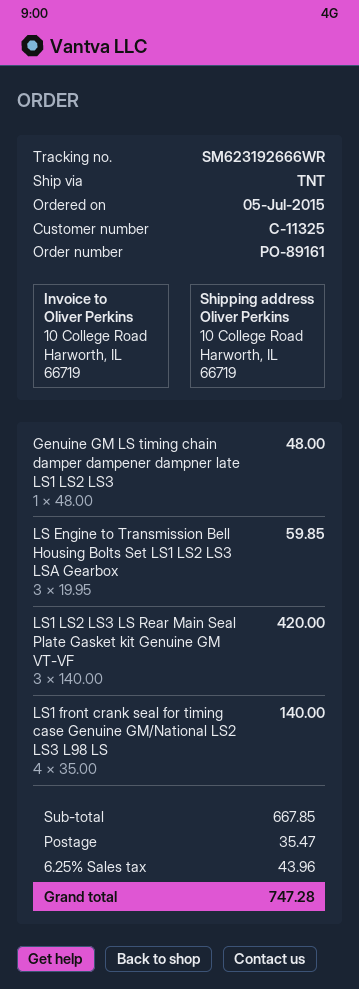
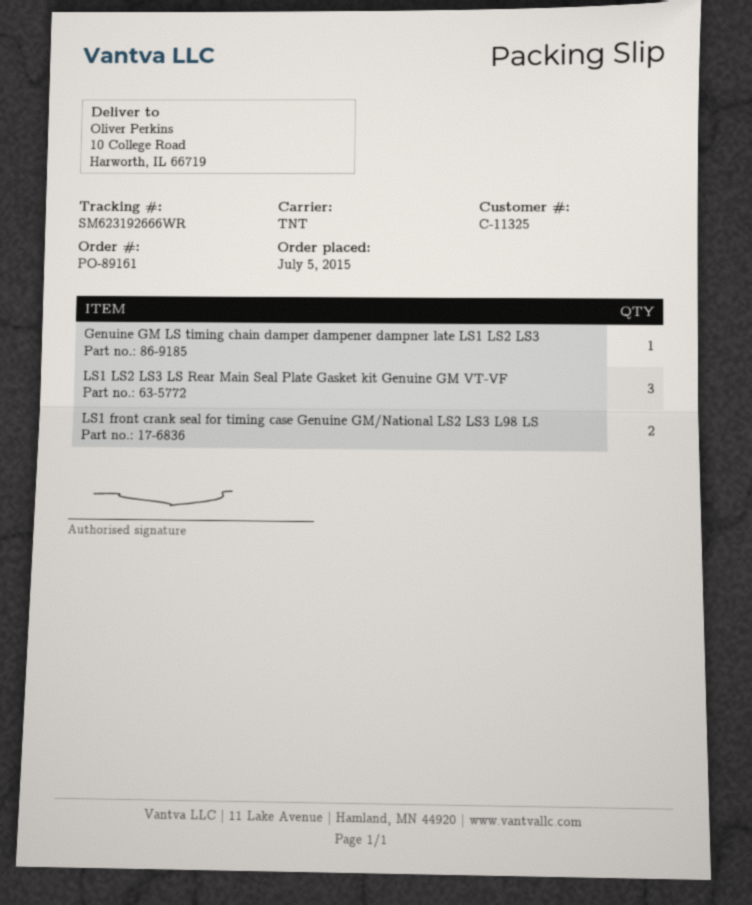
LS Engine to Transmission Bell Housing Bolts Set LS1 LS2 LS3 LSA Gearbox: 3 -> none
LS1 front crank seal for timing case Genuine GM/National LS2 LS3 L98 LS: 4 -> 2

